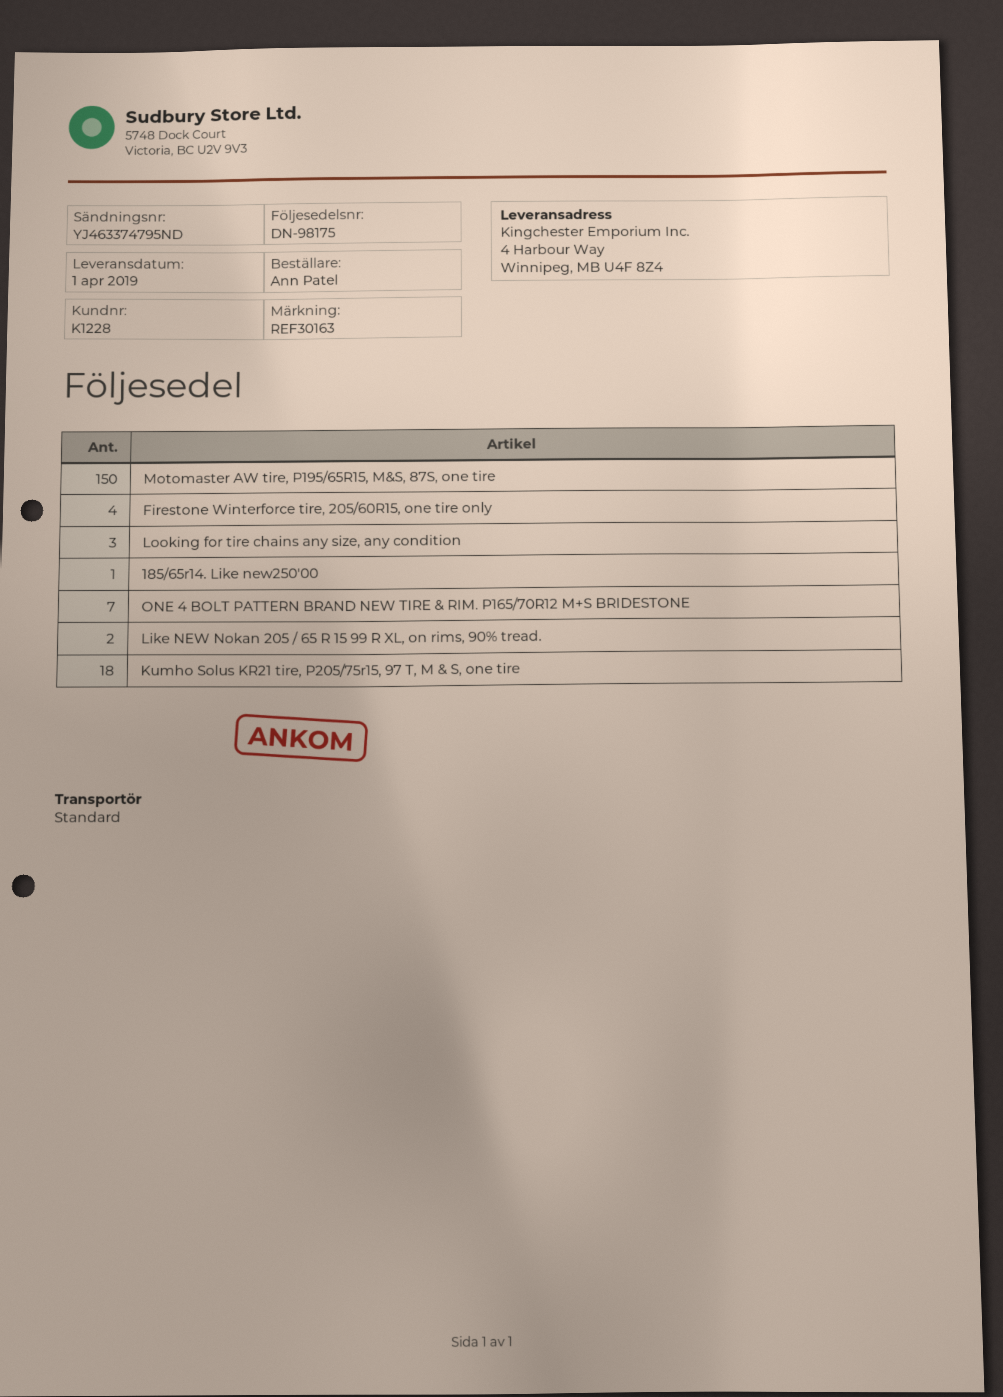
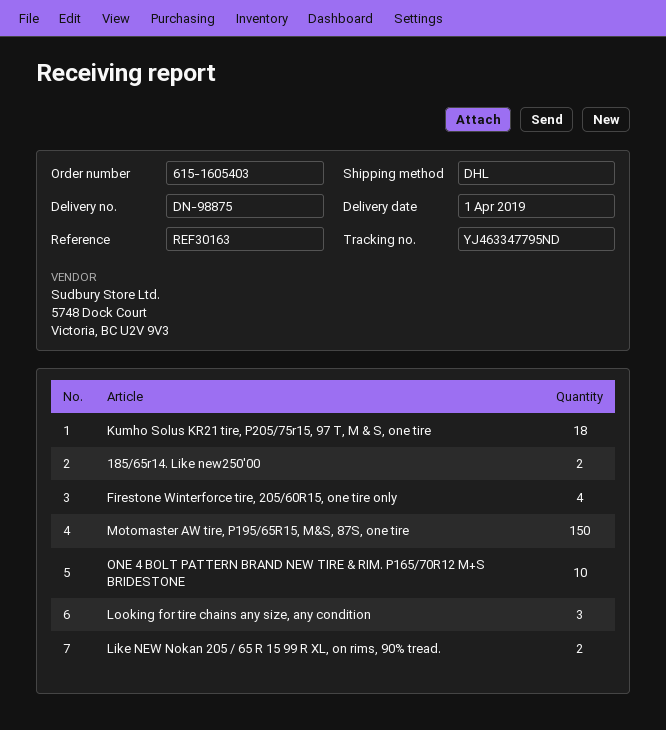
delivery note number: DN-98175 -> DN-98875
shipping method: standard -> DHL
tracking number: YJ463374795ND -> YJ463347795ND
185/65r14. Like new250'00: 1 -> 2
ONE 4 BOLT PATTERN BRAND NEW TIRE & RIM. P165/70R12 M+S BRIDESTONE: 7 -> 10

